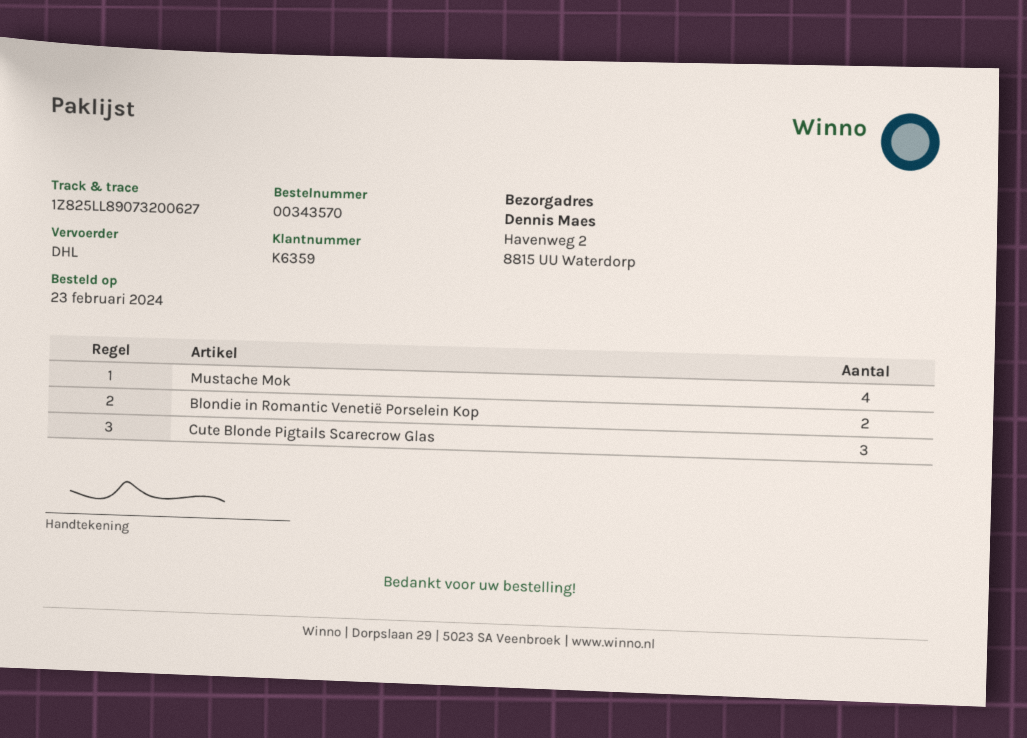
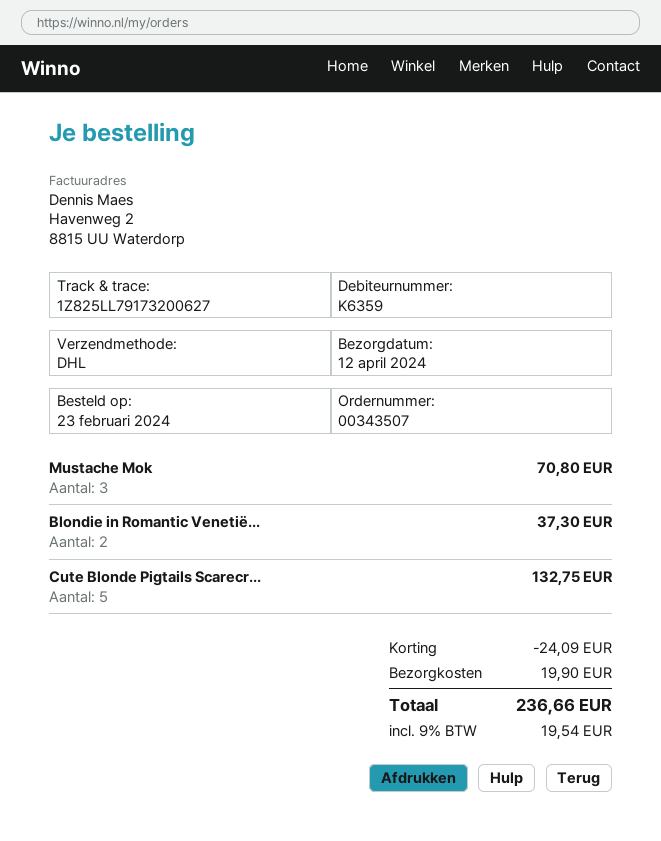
order number: 00343570 -> 00343507
tracking number: 1Z825LL89073200627 -> 1Z825LL79173200627
Mustache Mok: 4 -> 3
Cute Blonde Pigtails Scarecrow Glas: 3 -> 5

